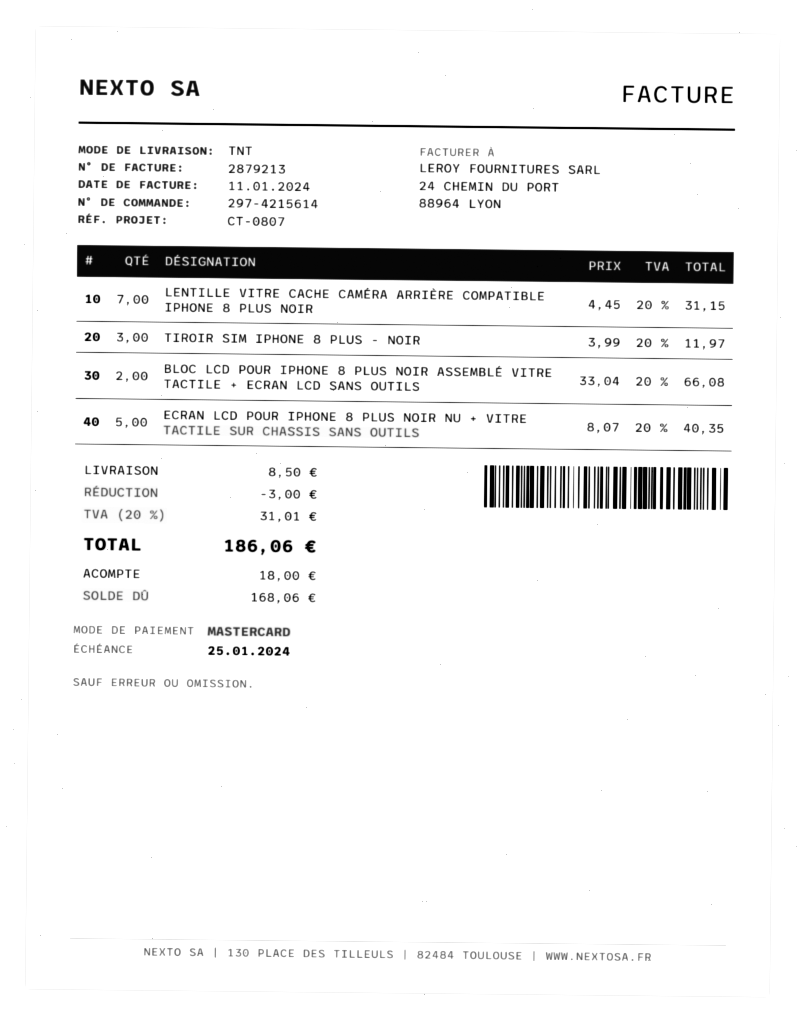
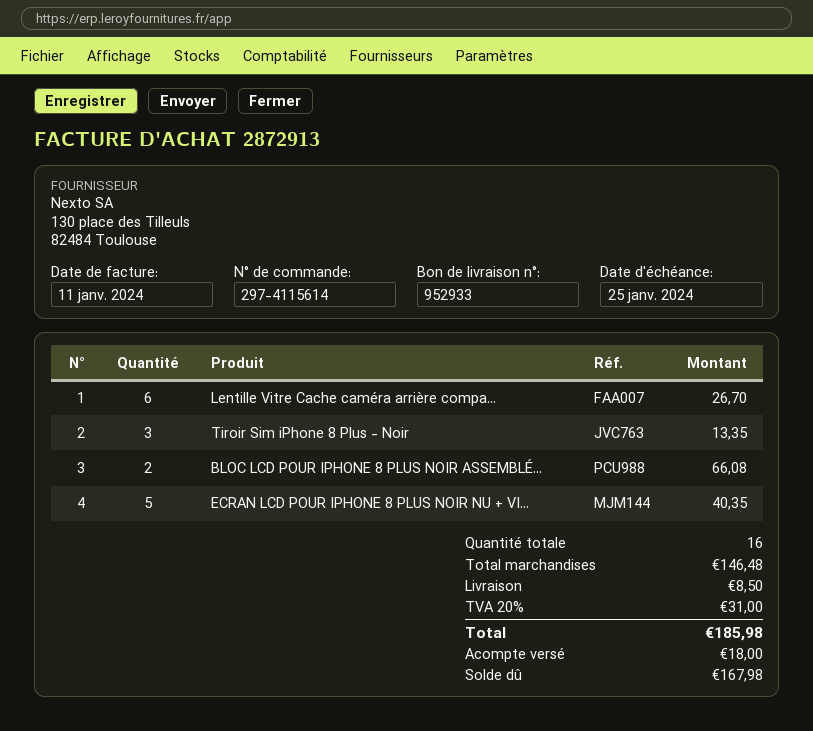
order number: 297-4215614 -> 297-4115614
invoice number: 2879213 -> 2872913
LENTILLE VITRE CACHE CAMÉRA ARRIÈRE COMPATIBLE IPHONE 8 PLUS NOIR: 7 for 31.15 -> 6 for 26.70
TIROIR SIM IPHONE 8 PLUS - NOIR: 3 for 11.97 -> 3 for 13.35
discount: 3.00 -> none
tax: 20% = 31.01 -> 20% = 31.00
total: 186.06 -> 185.98
balance: 168.06 -> 167.98

